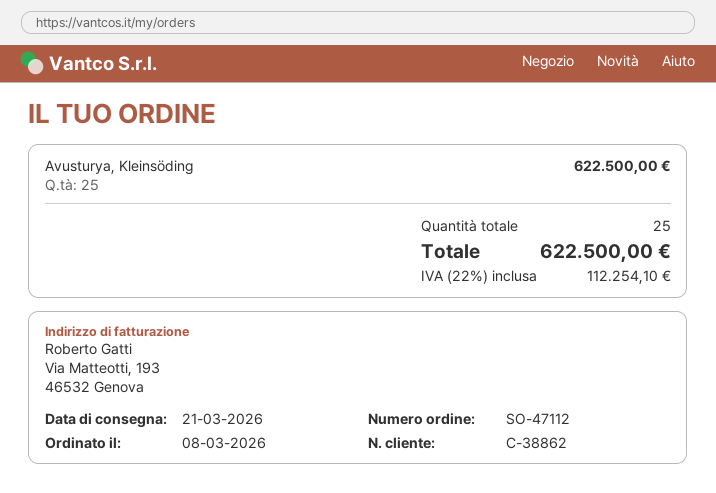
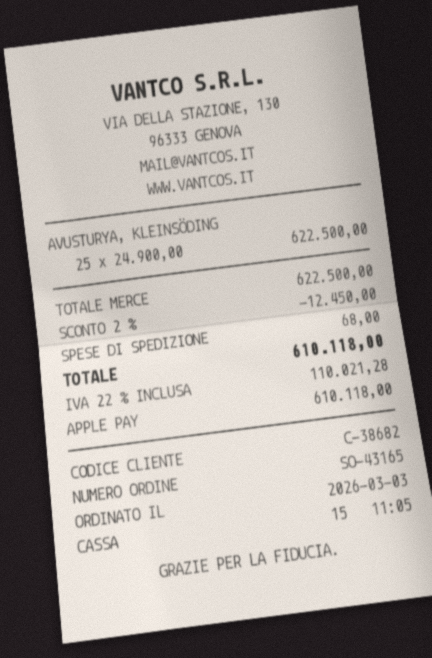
order number: SO-47112 -> SO-43165
order date: 2026-03-08 -> 2026-03-03
customer number: C-38862 -> C-38682
discount: none -> 2% = 12450.00
shipping: none -> 68.00
tax: 22% = 112254.10 -> 22% = 110021.28
total: 622500.00 -> 610118.00

